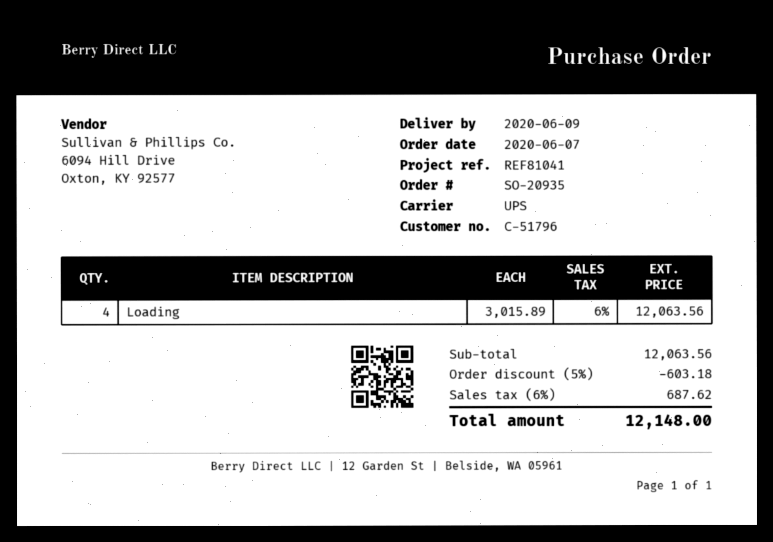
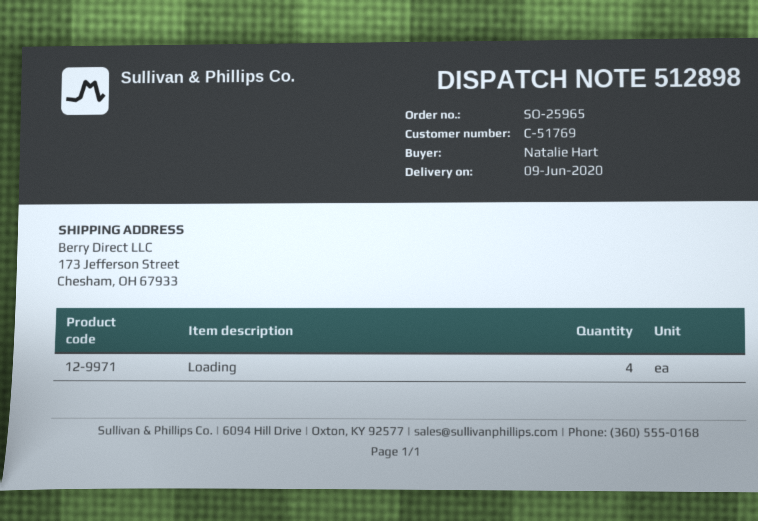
order number: SO-20935 -> SO-25965
customer number: C-51796 -> C-51769

